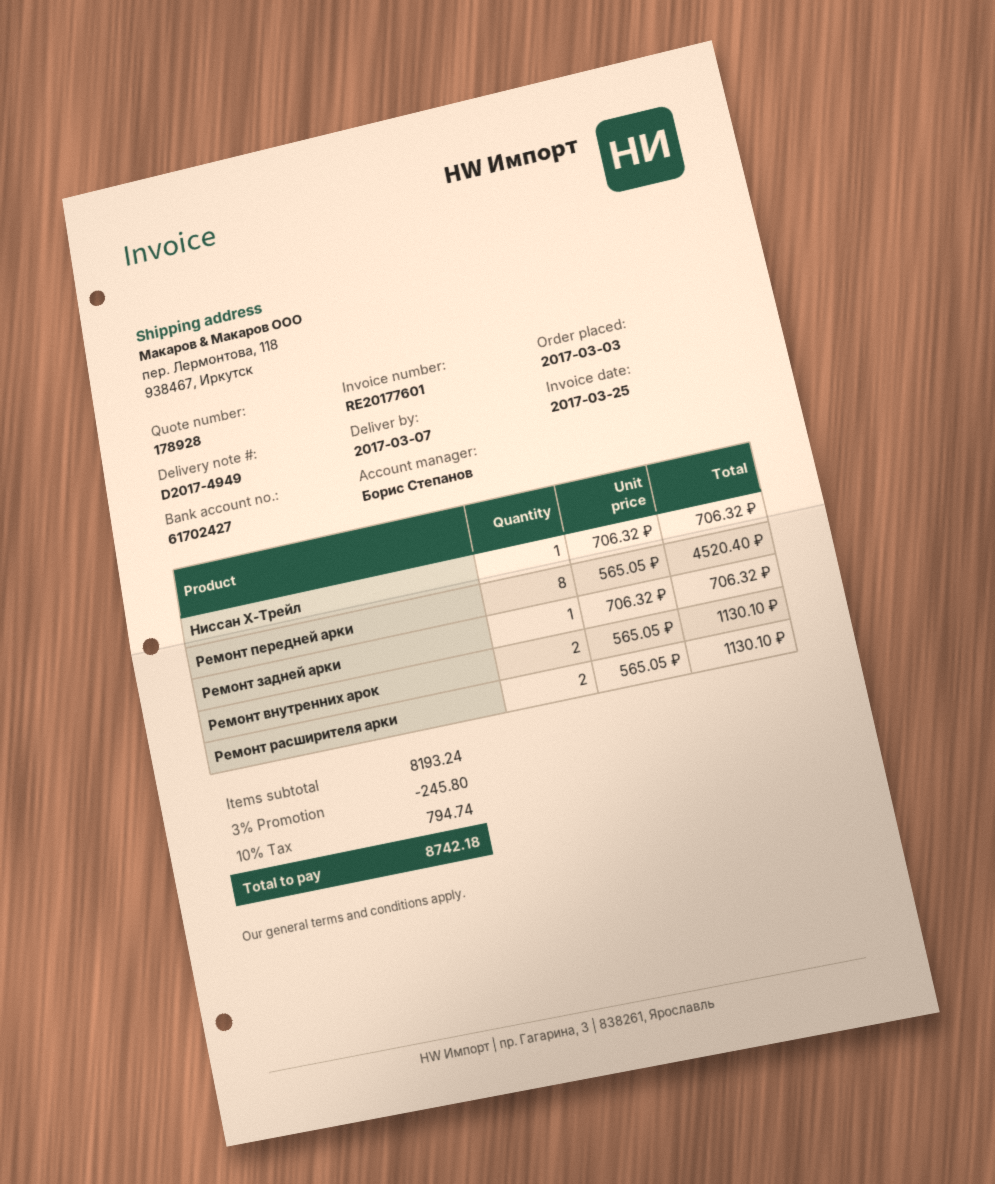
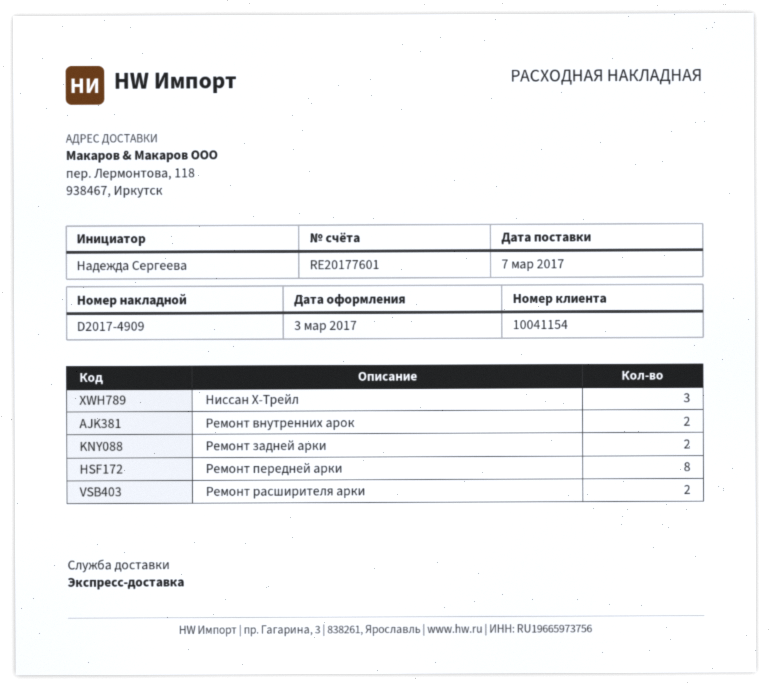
delivery note number: D2017-4949 -> D2017-4909
Ниссан Х-Трейл: 1 -> 3
Ремонт задней арки: 1 -> 2

